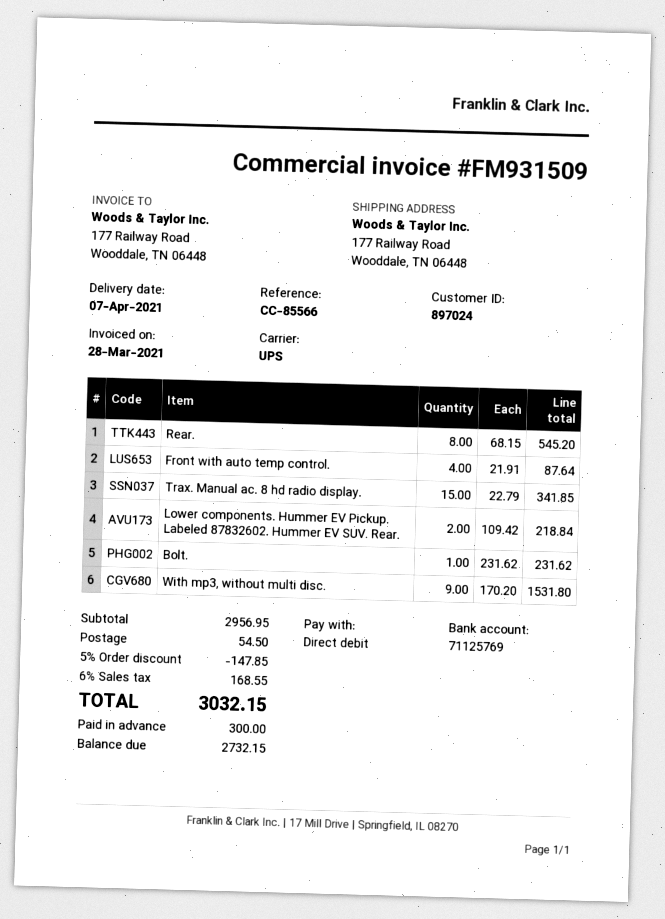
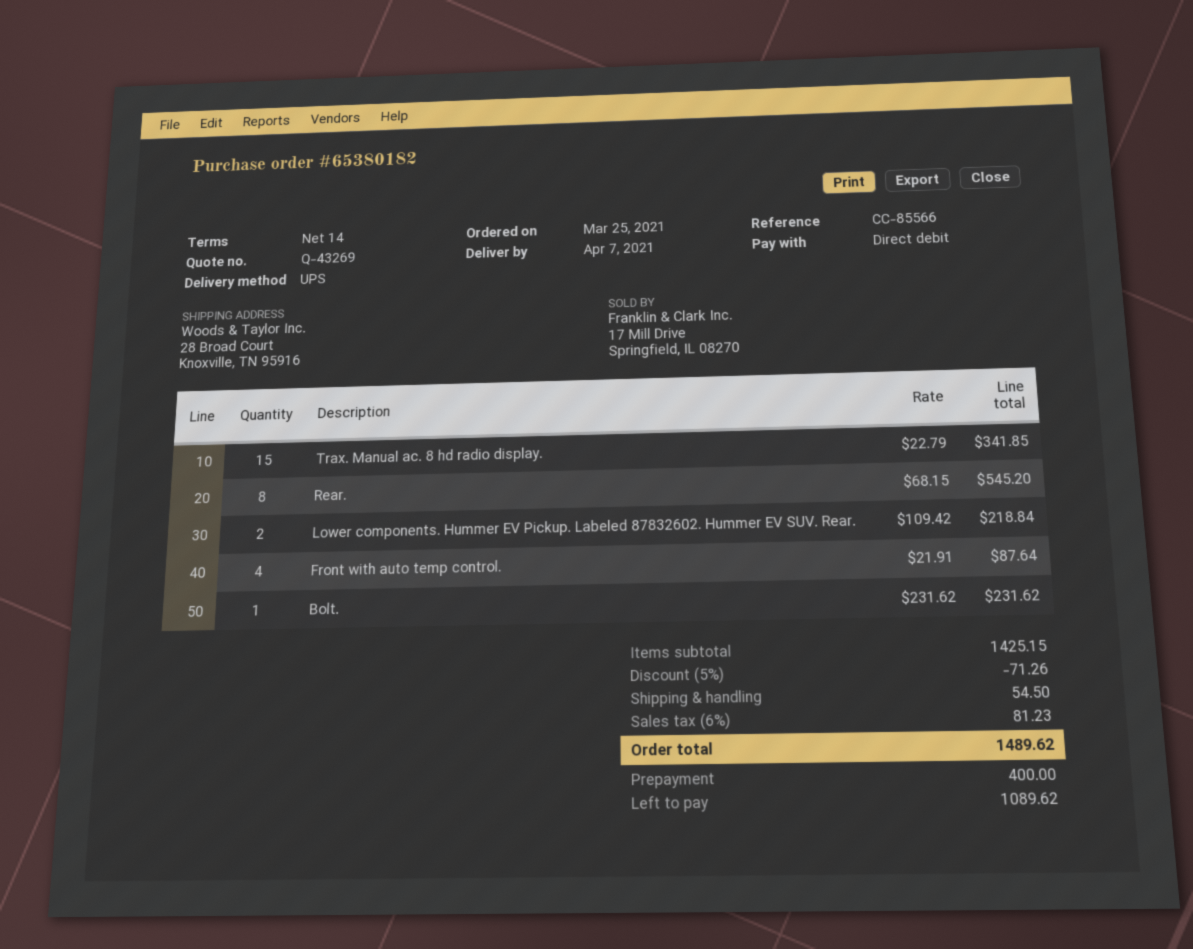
ship to: 177 Railway Road, Wooddale, TN 06448 -> 28 Broad Court, Knoxville, TN 95916
With mp3, without multi disc.: 9 x 170.20 = 1531.80 -> none
subtotal: 2956.95 -> 1425.15
discount: 5% = 147.85 -> 5% = 71.26
tax: 6% = 168.55 -> 6% = 81.23
total: 3032.15 -> 1489.62
deposit: 300.00 -> 400.00
balance: 2732.15 -> 1089.62

